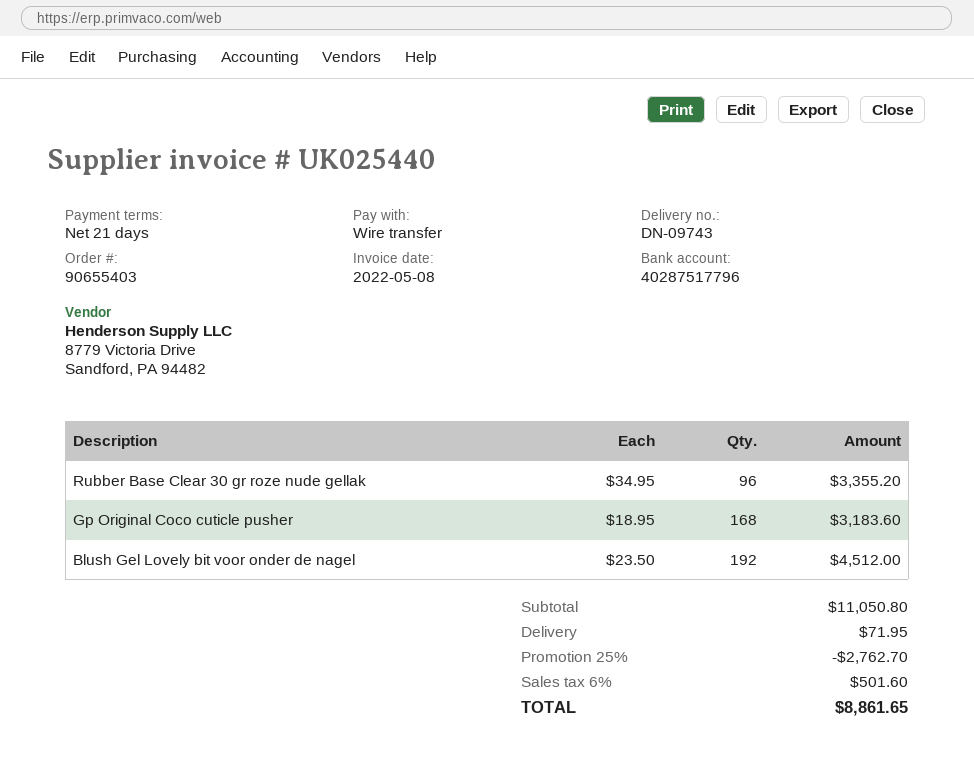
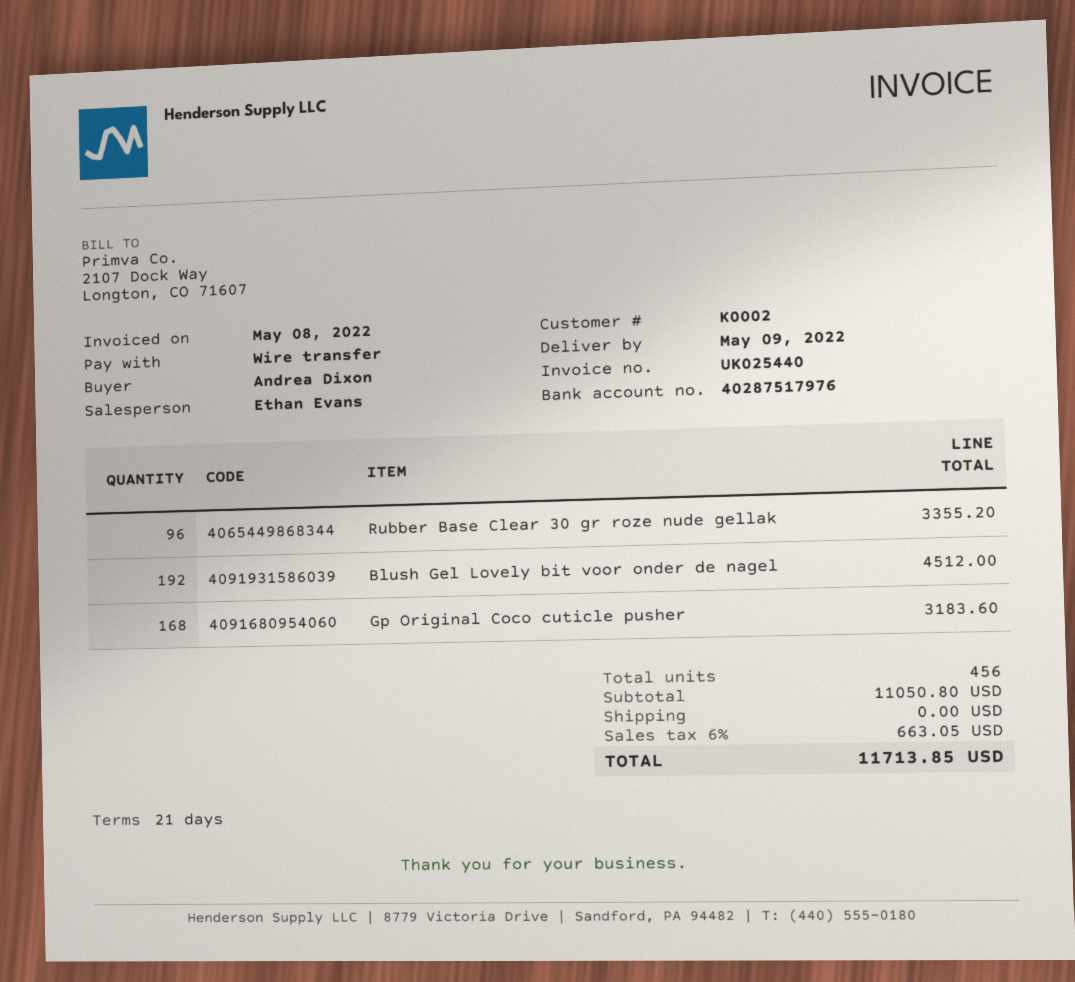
bank account: 40287517796 -> 40287517976
discount: 25% = 2762.70 -> none
shipping: 71.95 -> 0.00
tax: 6% = 501.60 -> 6% = 663.05
total: 8861.65 -> 11713.85

